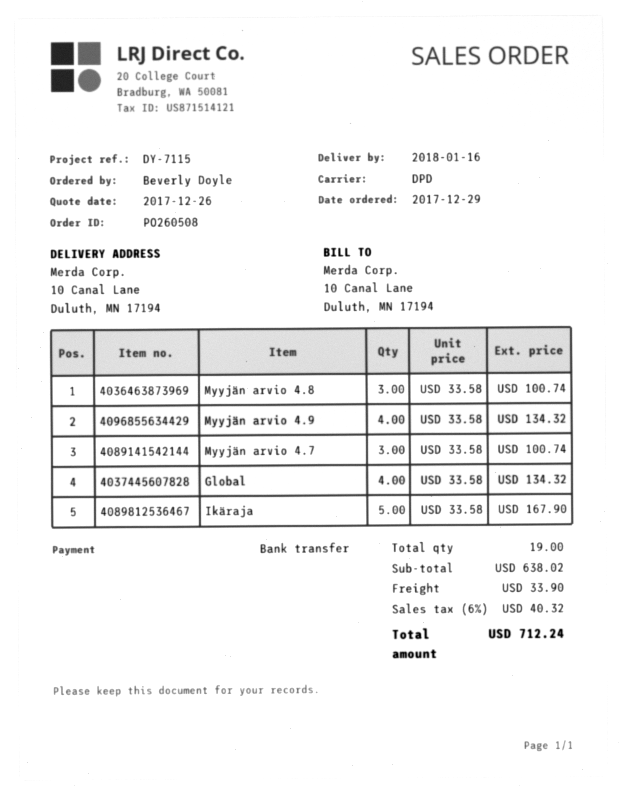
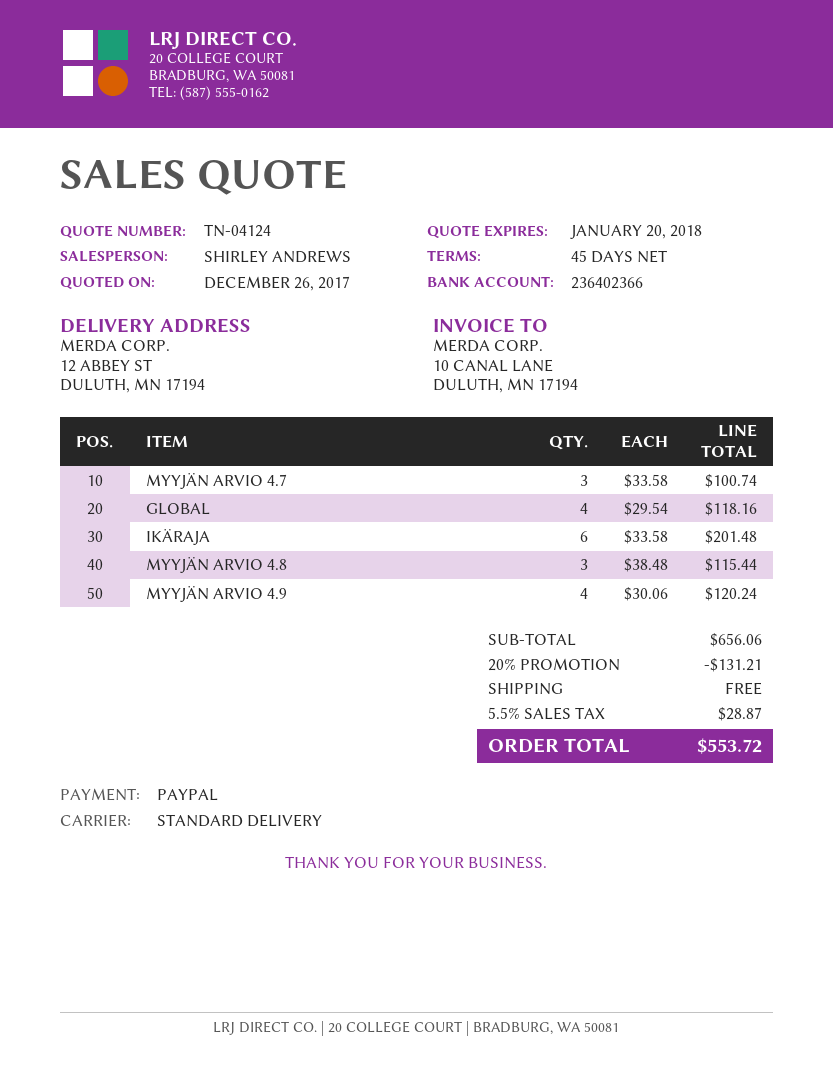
payment method: bank transfer -> PayPal
shipping method: DPD -> standard
ship to: 10 Canal Lane, Duluth, MN 17194 -> 12 ABBEY ST, DULUTH, MN 17194
Myyjän arvio 4.8: 3 x 33.58 = 100.74 -> 3 x 38.48 = 115.44
Myyjän arvio 4.9: 4 x 33.58 = 134.32 -> 4 x 30.06 = 120.24
Global: 4 x 33.58 = 134.32 -> 4 x 29.54 = 118.16
Ikäraja: 5 x 33.58 = 167.90 -> 6 x 33.58 = 201.48
subtotal: 638.02 -> 656.06
discount: none -> 20% = 131.21
shipping: 33.90 -> 0.00
tax: 6% = 40.32 -> 5.5% = 28.87
total: 712.24 -> 553.72

